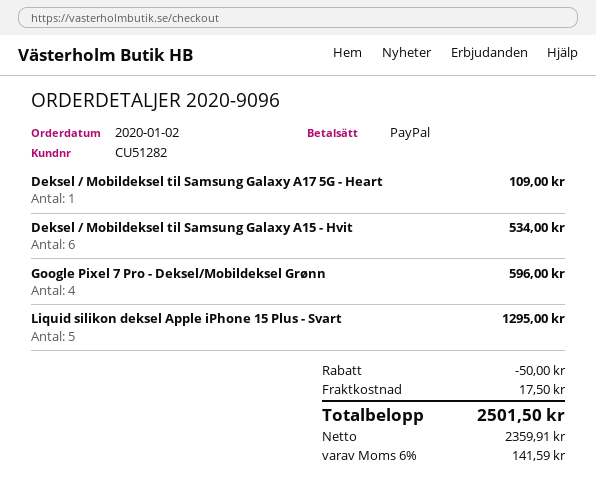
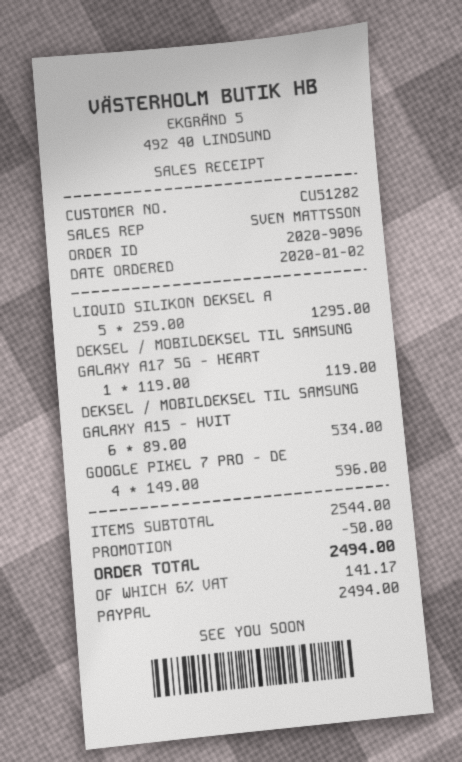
Deksel / Mobildeksel til Samsung Galaxy A17 5G - Heart: 1 for 109.00 -> 1 for 119.00
shipping: 17.50 -> none
tax: 6% = 141.59 -> 6% = 141.17
total: 2501.50 -> 2494.00

